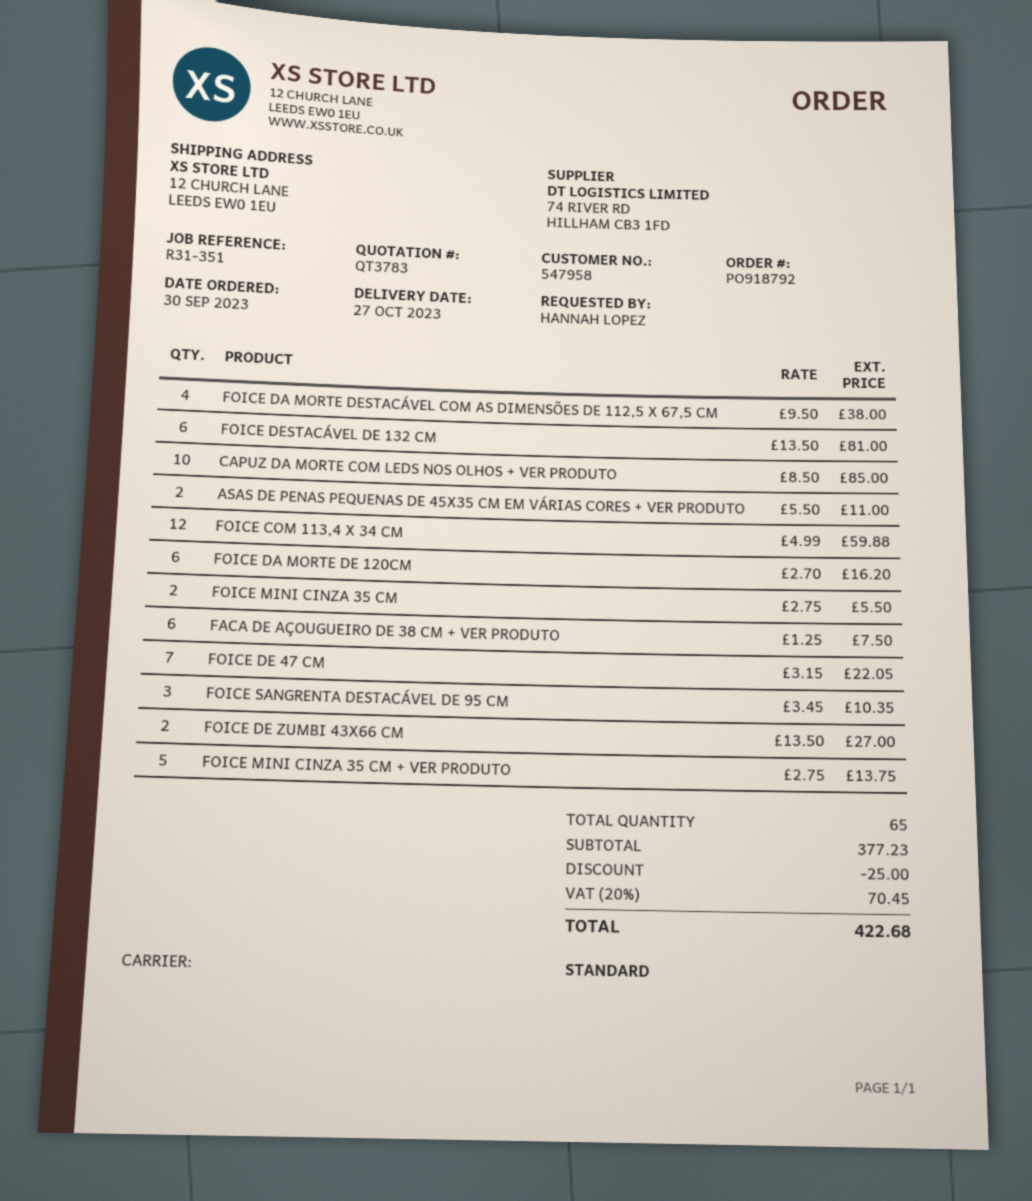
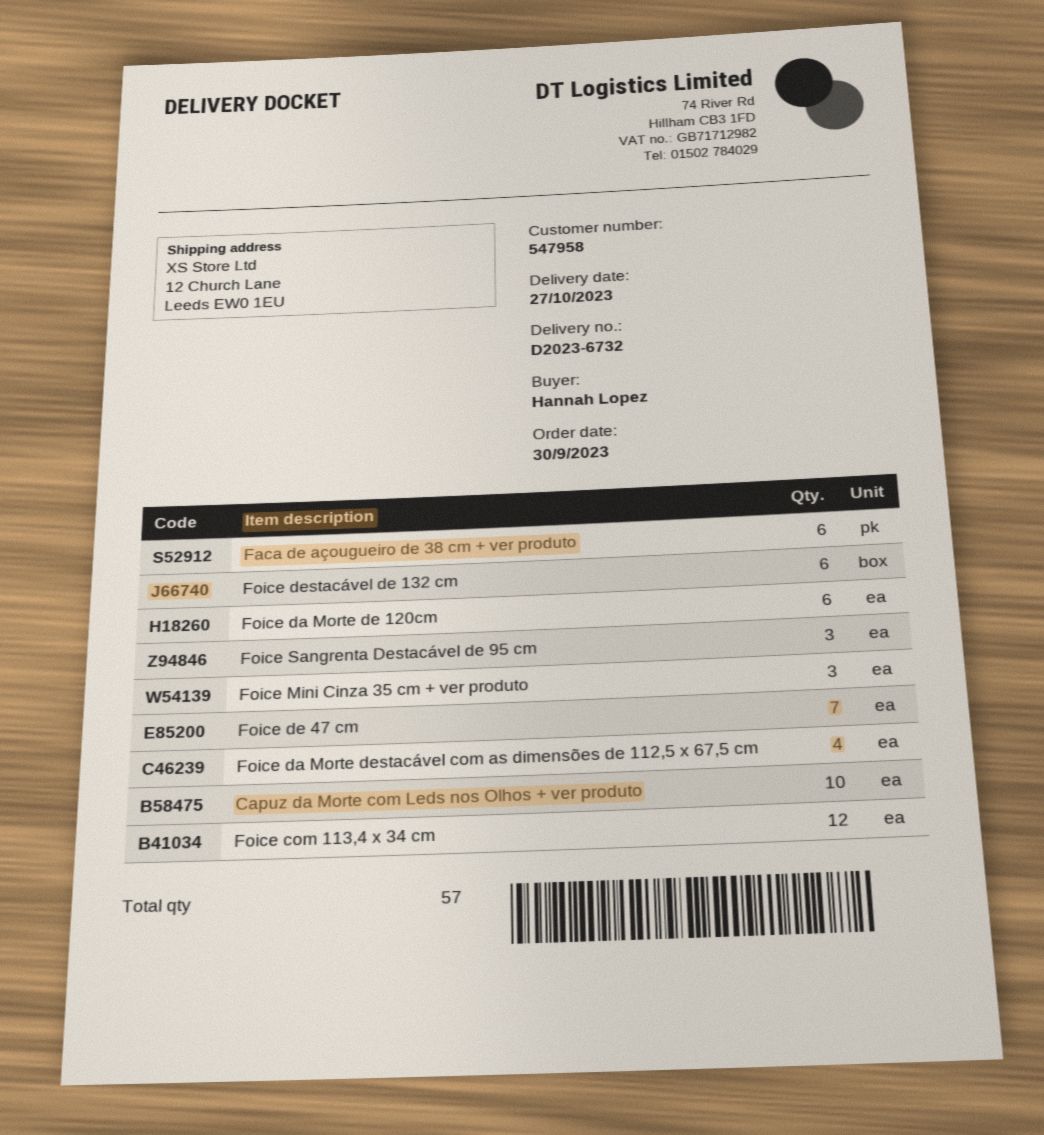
ASAS DE PENAS PEQUENAS DE 45X35 CM EM VÁRIAS CORES + VER PRODUTO: 2 -> none
FOICE MINI CINZA 35 CM: 2 -> none
FOICE DE ZUMBI 43X66 CM: 2 -> none
FOICE MINI CINZA 35 CM + VER PRODUTO: 5 -> 3
total quantity: 65 -> 57

